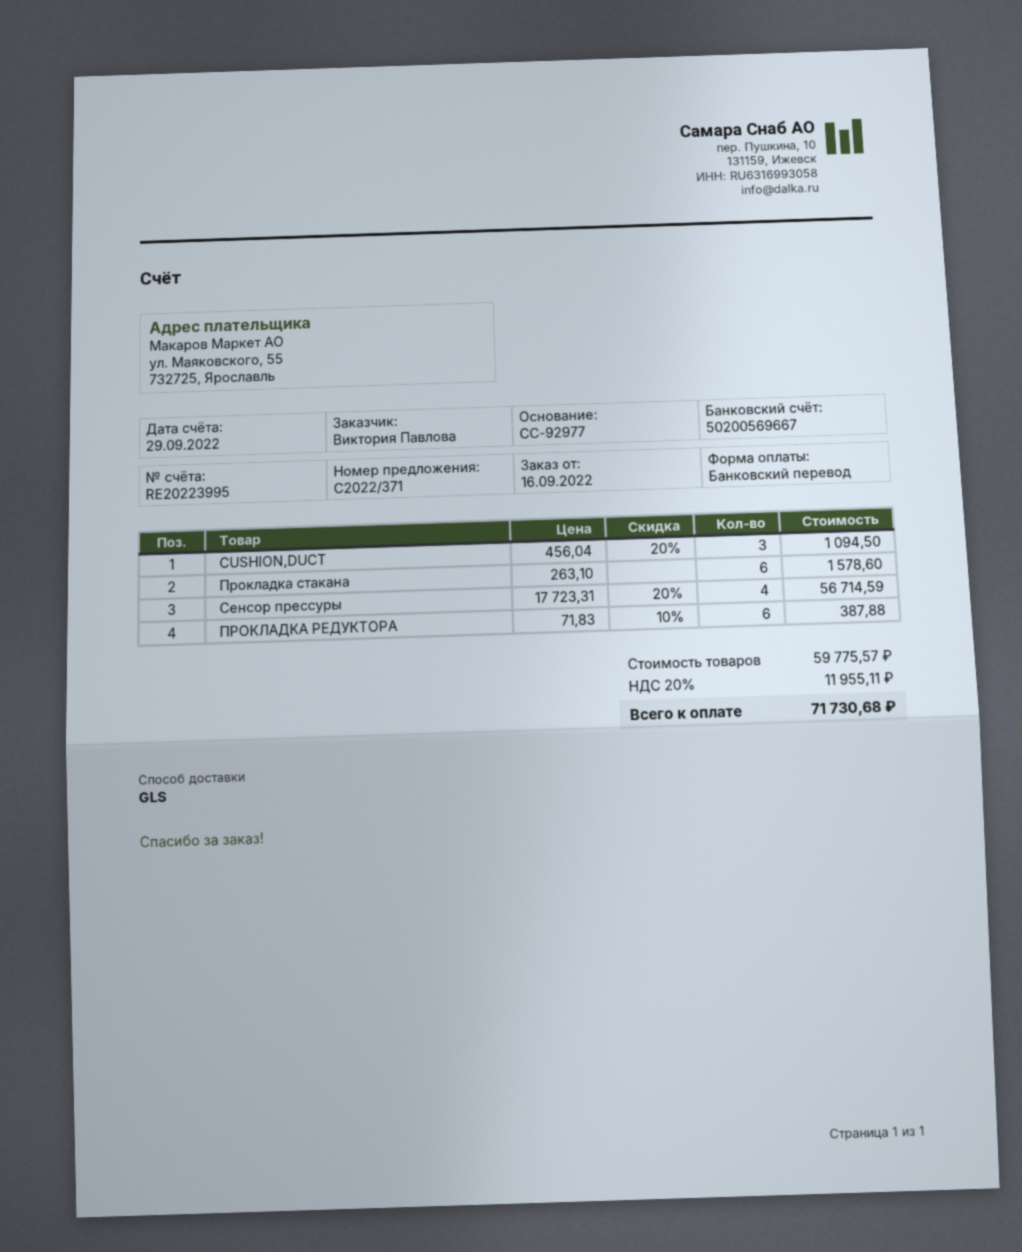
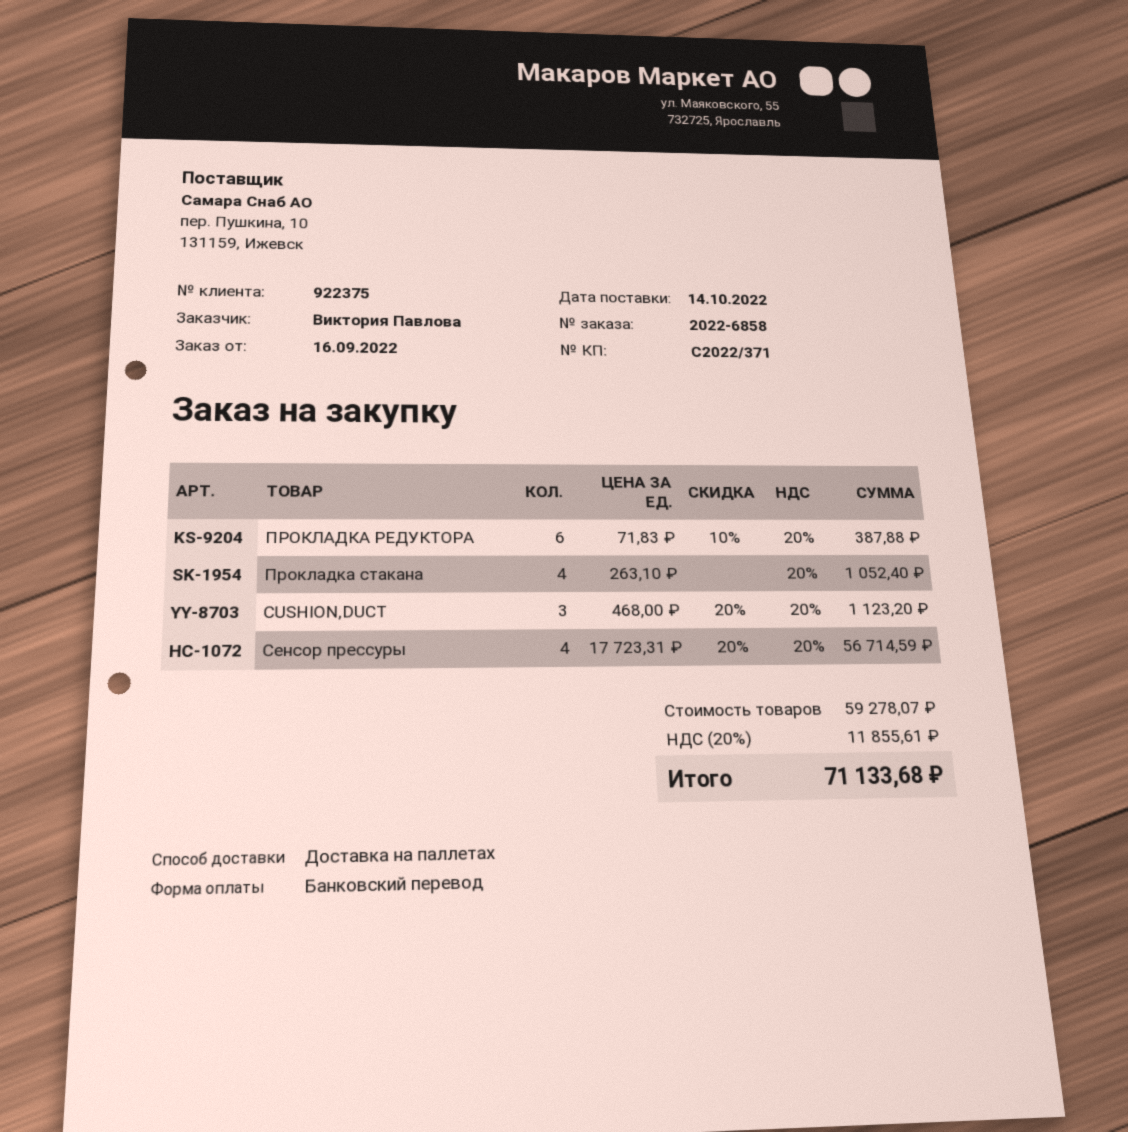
shipping method: GLS -> pallet freight
CUSHION,DUCT: 3 x 456.04 - 20% = 1094.50 -> 3 x 468.00 - 20% = 1123.20
Прокладка стакана: 6 x 263.10 = 1578.60 -> 4 x 263.10 = 1052.40
subtotal: 59775.57 -> 59278.07
tax: 20% = 11955.11 -> 20% = 11855.61
total: 71730.68 -> 71133.68

